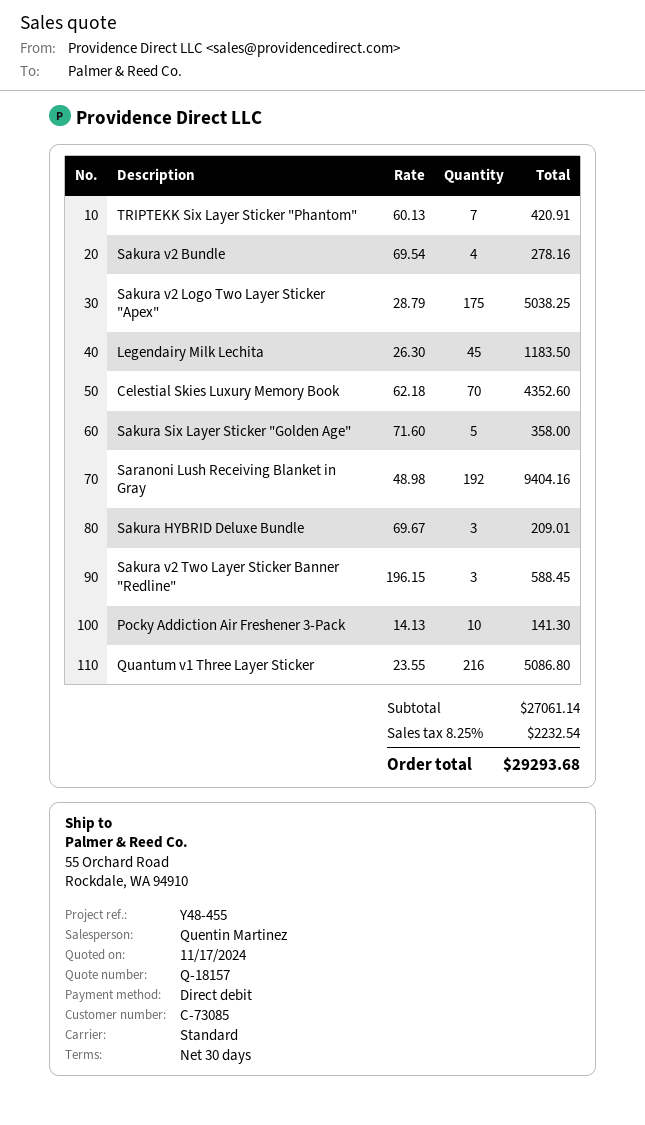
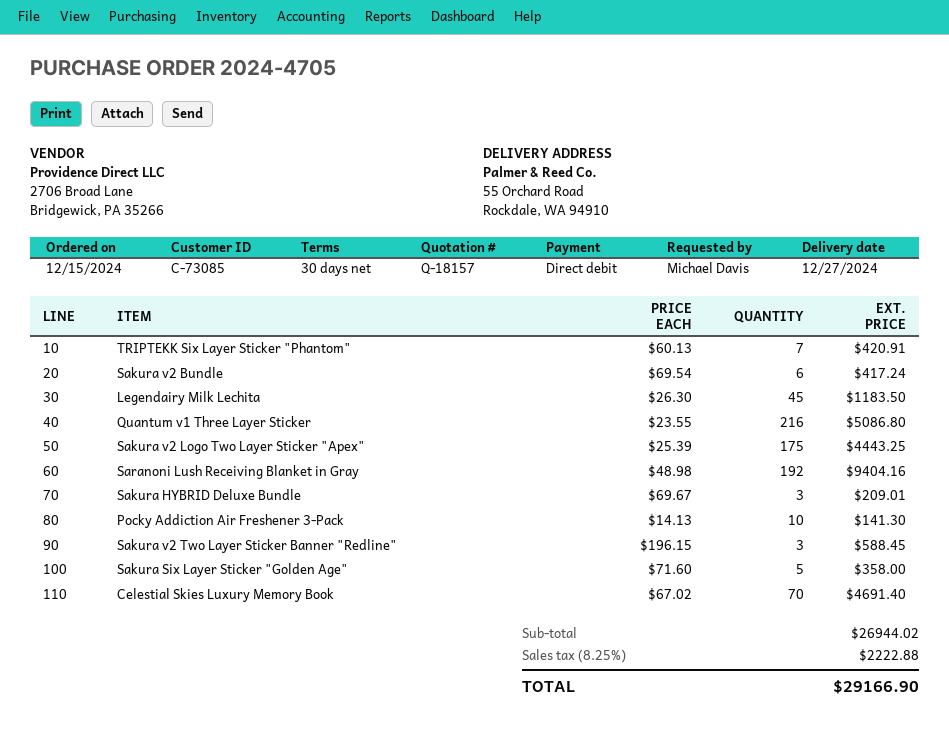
Sakura v2 Bundle: 4 x 69.54 = 278.16 -> 6 x 69.54 = 417.24
Sakura v2 Logo Two Layer Sticker "Apex": 175 x 28.79 = 5038.25 -> 175 x 25.39 = 4443.25
Celestial Skies Luxury Memory Book: 70 x 62.18 = 4352.60 -> 70 x 67.02 = 4691.40
subtotal: 27061.14 -> 26944.02
tax: 8.25% = 2232.54 -> 8.25% = 2222.88
total: 29293.68 -> 29166.90

